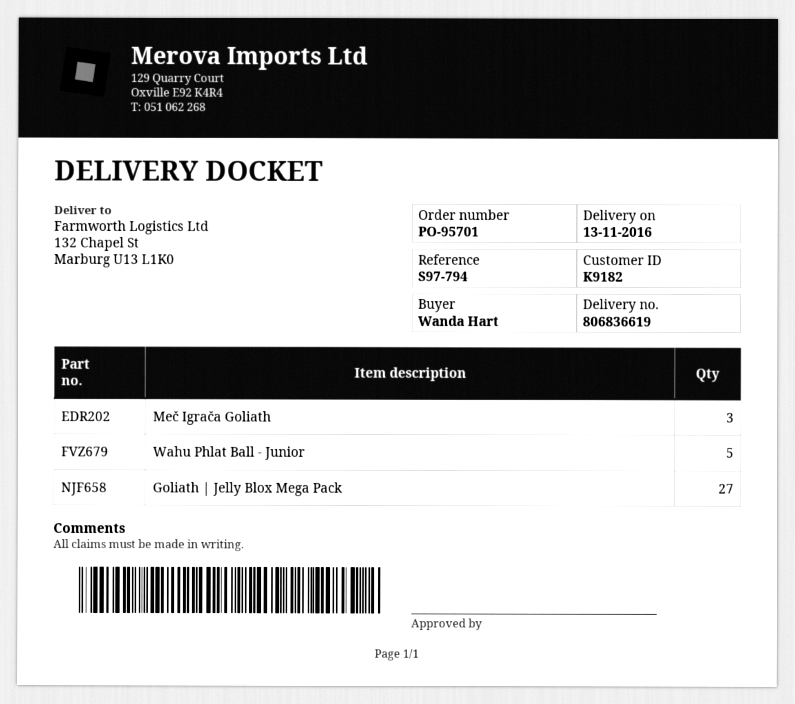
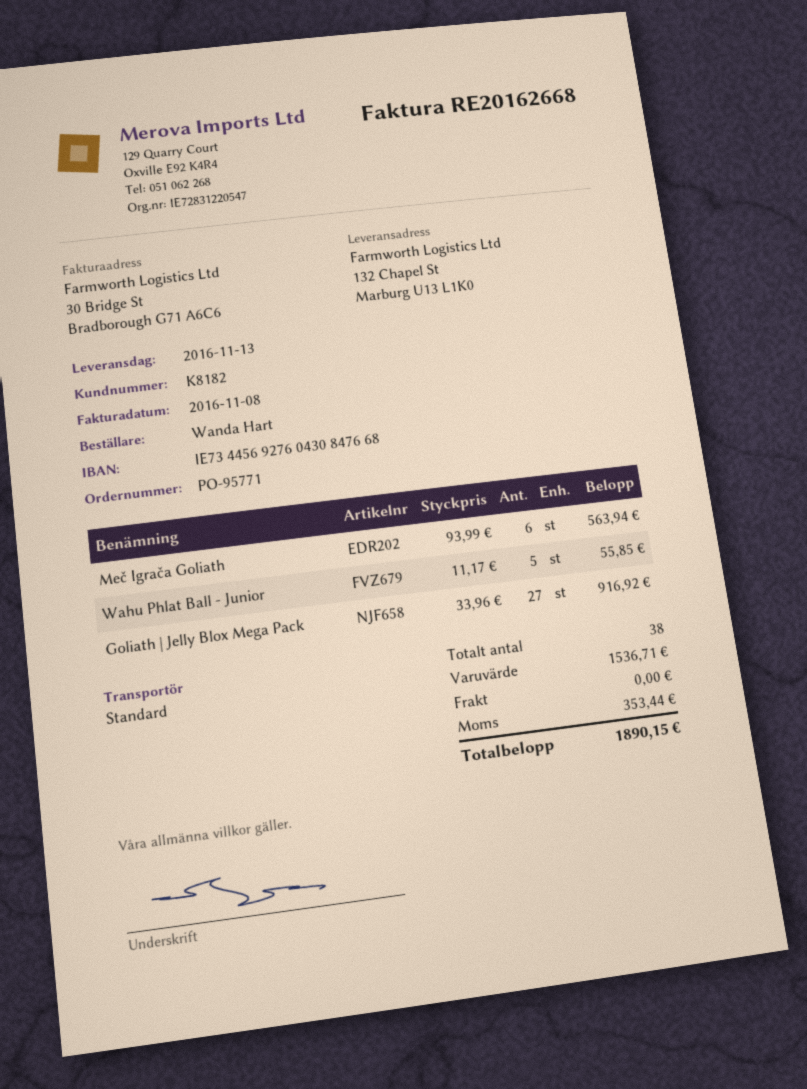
order number: PO-95701 -> PO-95771
customer number: K9182 -> K8182
Meč Igrača Goliath: 3 -> 6

